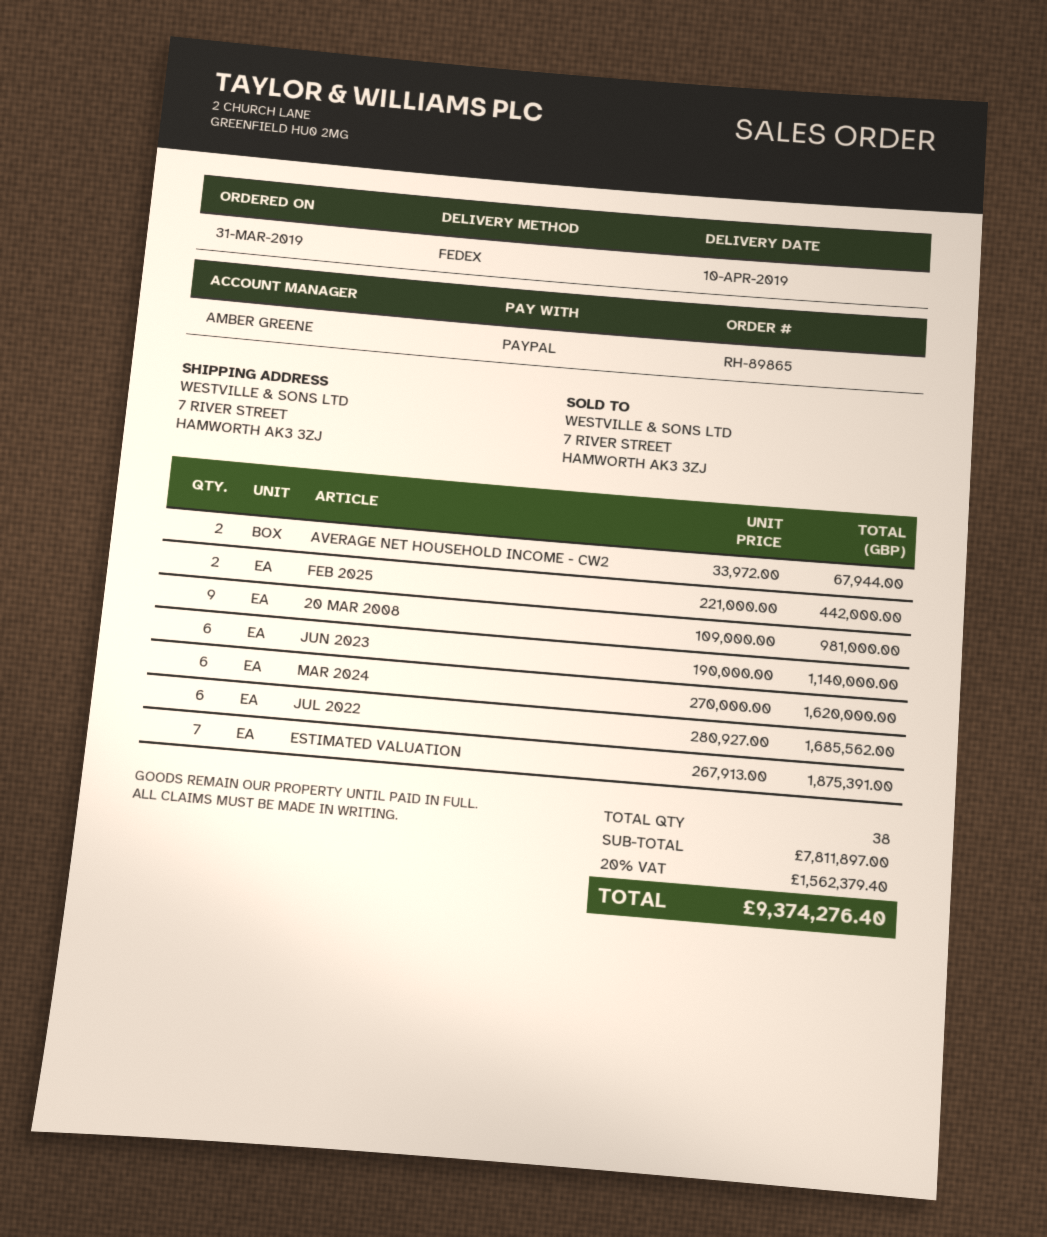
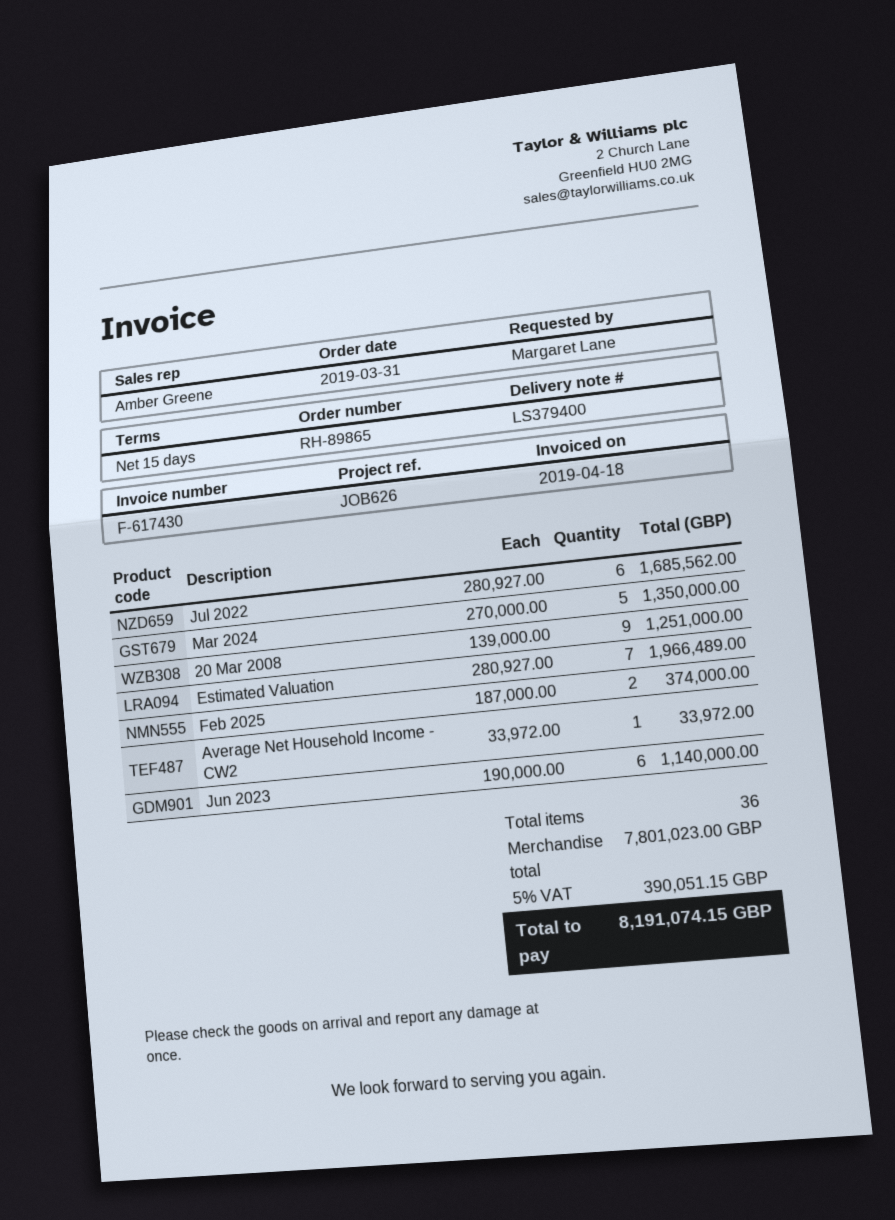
AVERAGE NET HOUSEHOLD INCOME - CW2: 2 x 33972.00 = 67944.00 -> 1 x 33972.00 = 33972.00
FEB 2025: 2 x 221000.00 = 442000.00 -> 2 x 187000.00 = 374000.00
20 MAR 2008: 9 x 109000.00 = 981000.00 -> 9 x 139000.00 = 1251000.00
MAR 2024: 6 x 270000.00 = 1620000.00 -> 5 x 270000.00 = 1350000.00
ESTIMATED VALUATION: 7 x 267913.00 = 1875391.00 -> 7 x 280927.00 = 1966489.00
total quantity: 38 -> 36
subtotal: 7811897.00 -> 7801023.00
tax: 20% = 1562379.40 -> 5% = 390051.15
total: 9374276.40 -> 8191074.15

